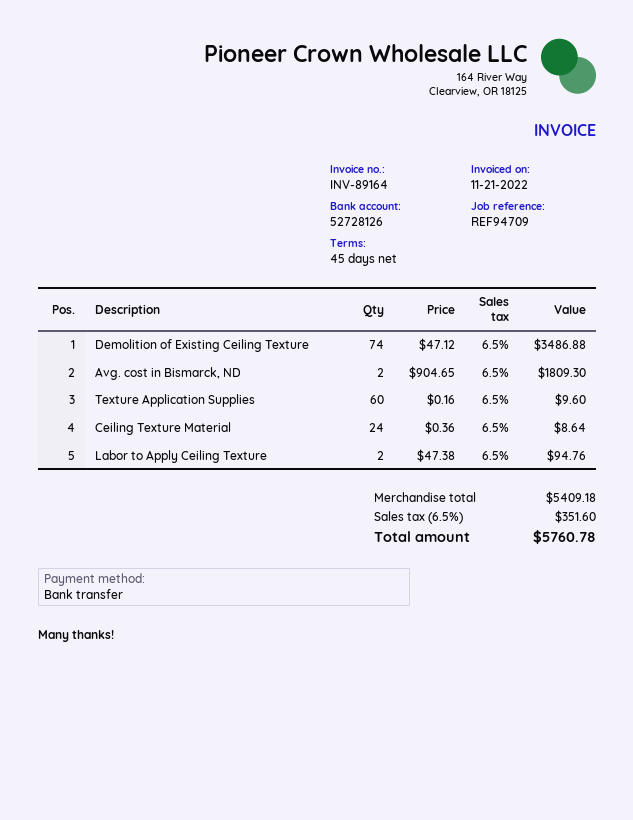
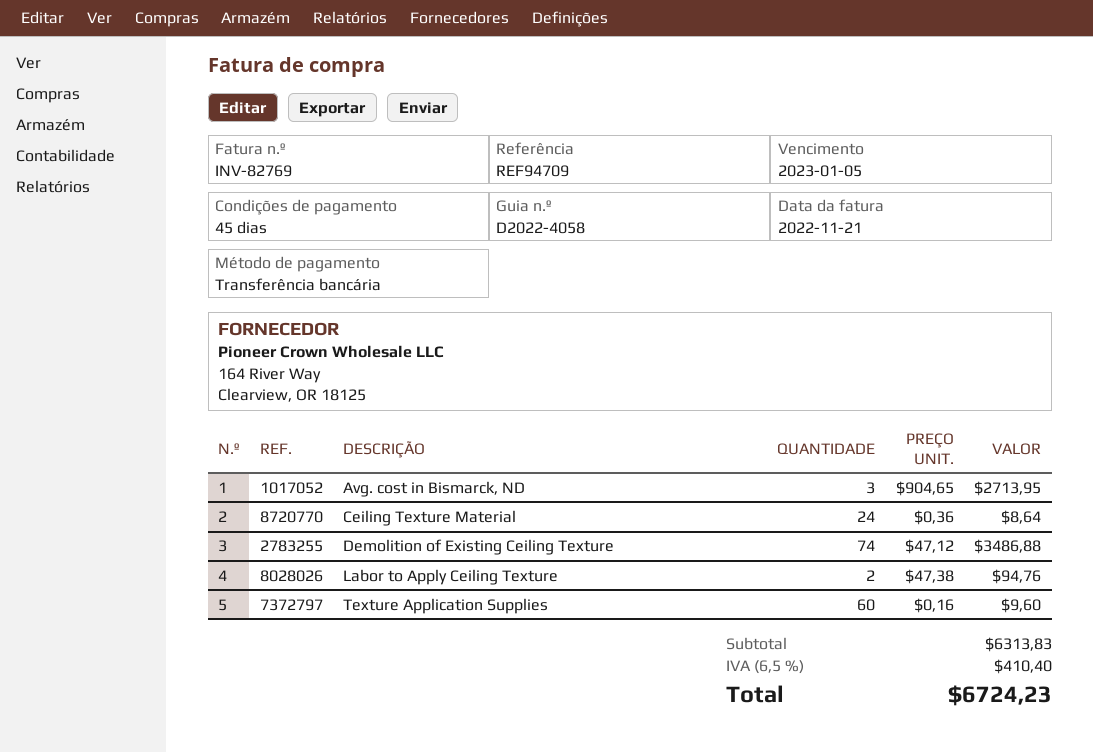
invoice number: INV-89164 -> INV-82769
Avg. cost in Bismarck, ND: 2 x 904.65 = 1809.30 -> 3 x 904.65 = 2713.95
subtotal: 5409.18 -> 6313.83
tax: 6.5% = 351.60 -> 6.5% = 410.40
total: 5760.78 -> 6724.23

